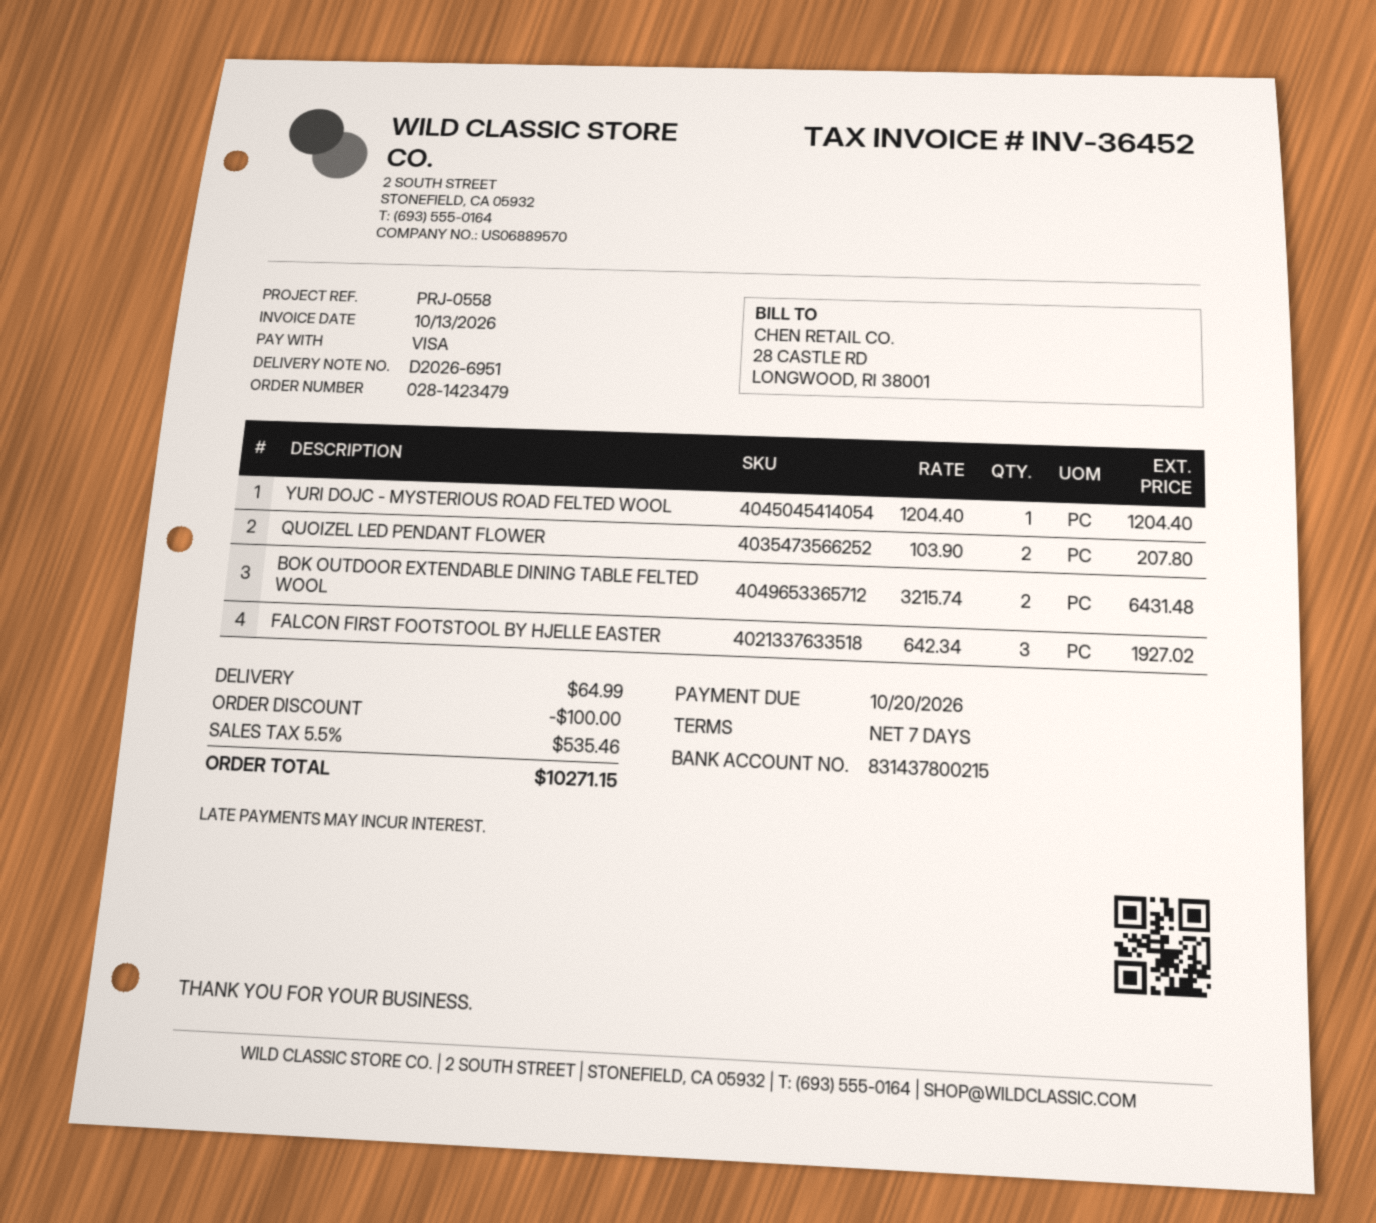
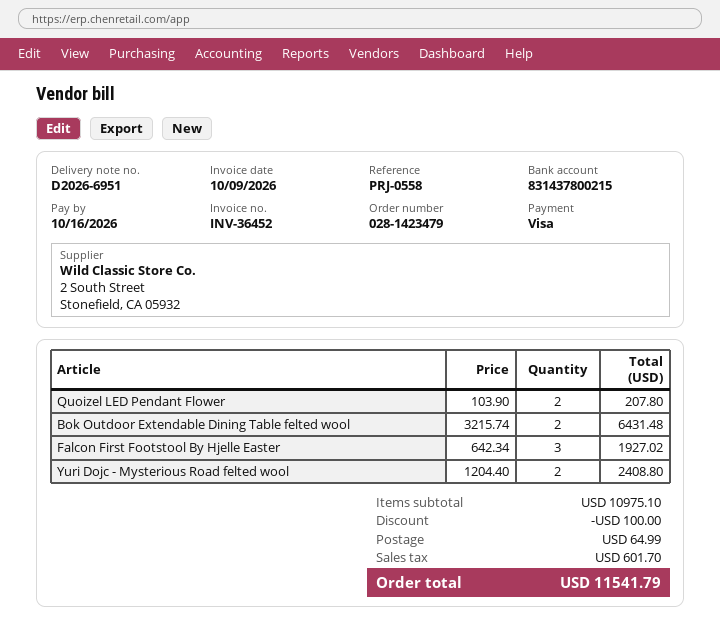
invoice date: 2026-10-13 -> 2026-10-09
due date: 2026-10-20 -> 2026-10-16
YURI DOJC - MYSTERIOUS ROAD FELTED WOOL: 1 x 1204.40 = 1204.40 -> 2 x 1204.40 = 2408.80
tax: 535.46 -> 601.70
total: 10271.15 -> 11541.79

